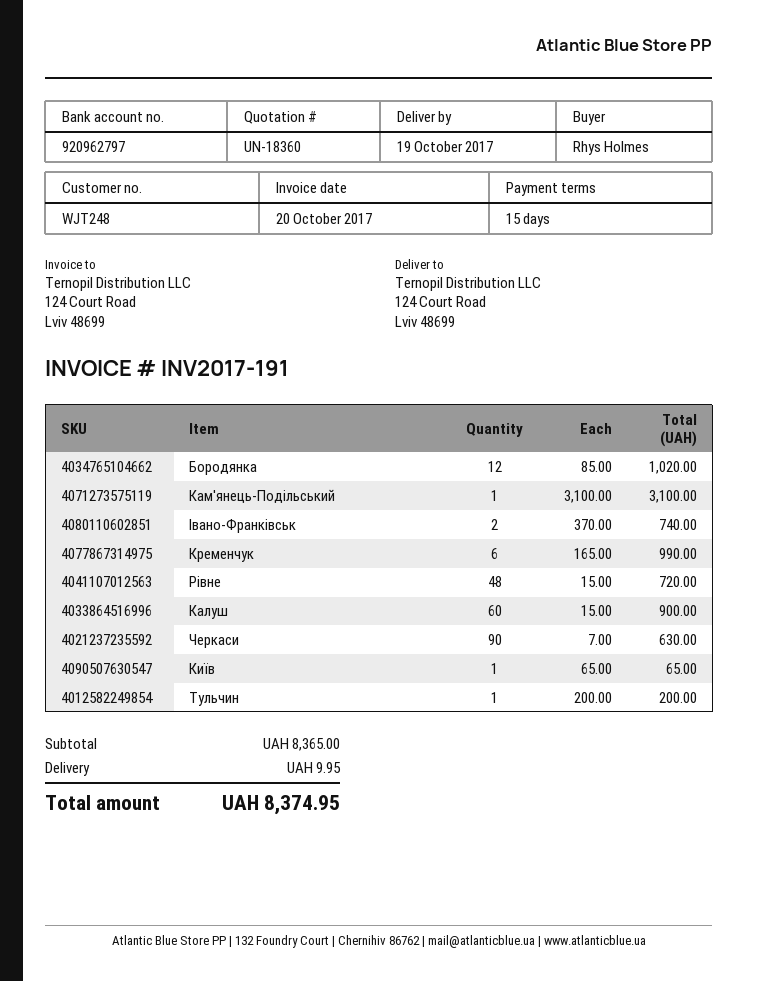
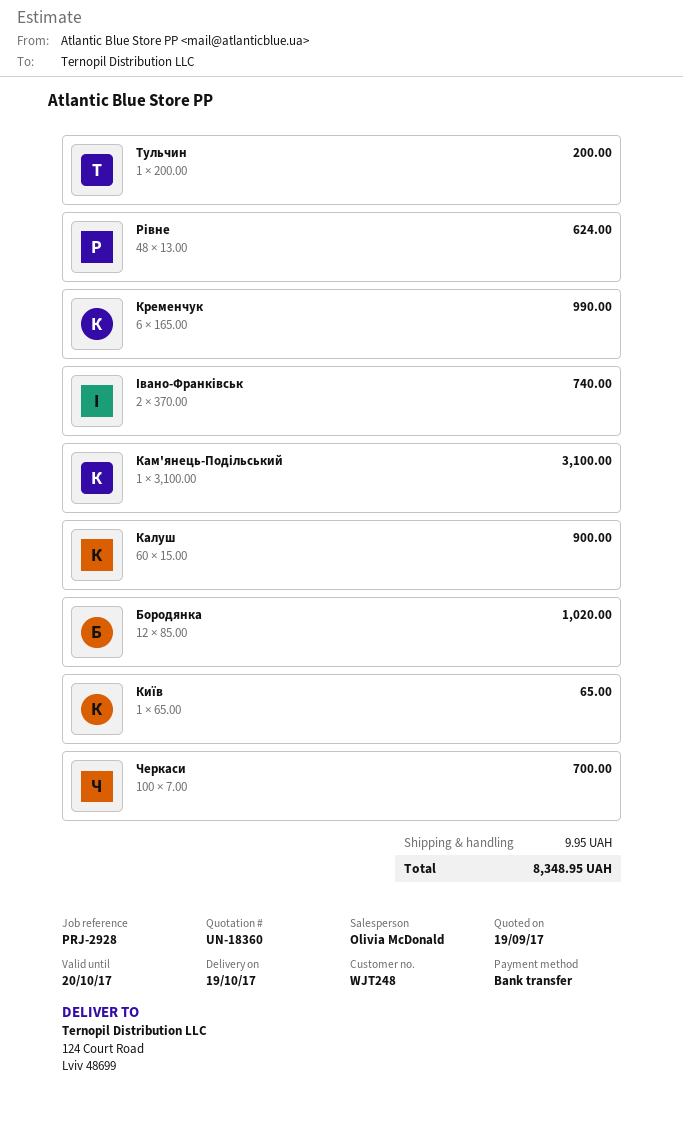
Рівне: 48 x 15.00 = 720.00 -> 48 x 13.00 = 624.00
Черкаси: 90 x 7.00 = 630.00 -> 100 x 7.00 = 700.00
total: 8374.95 -> 8348.95

